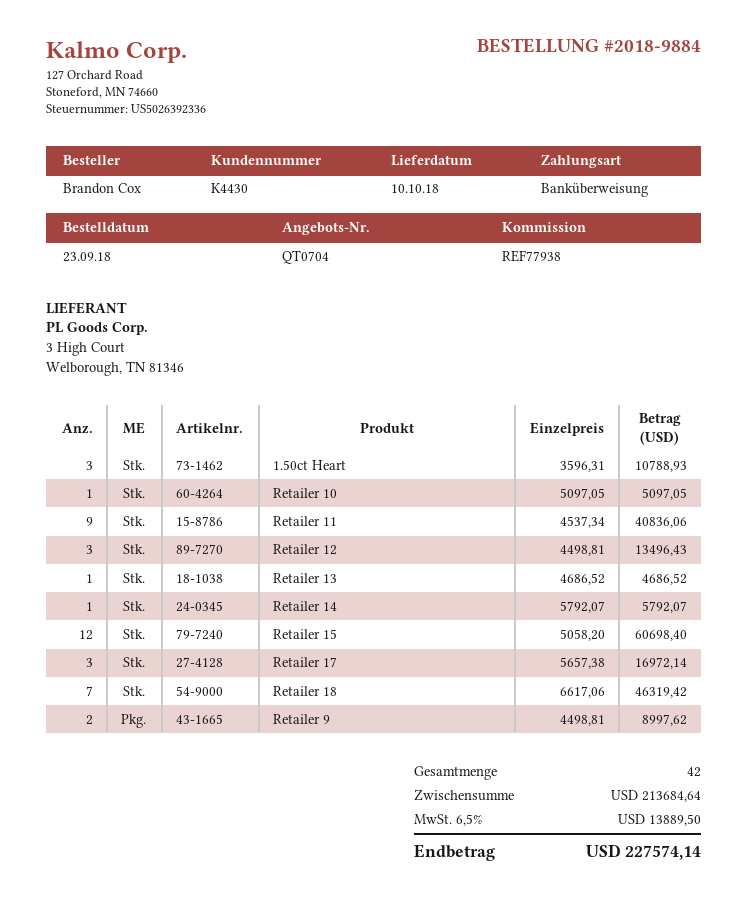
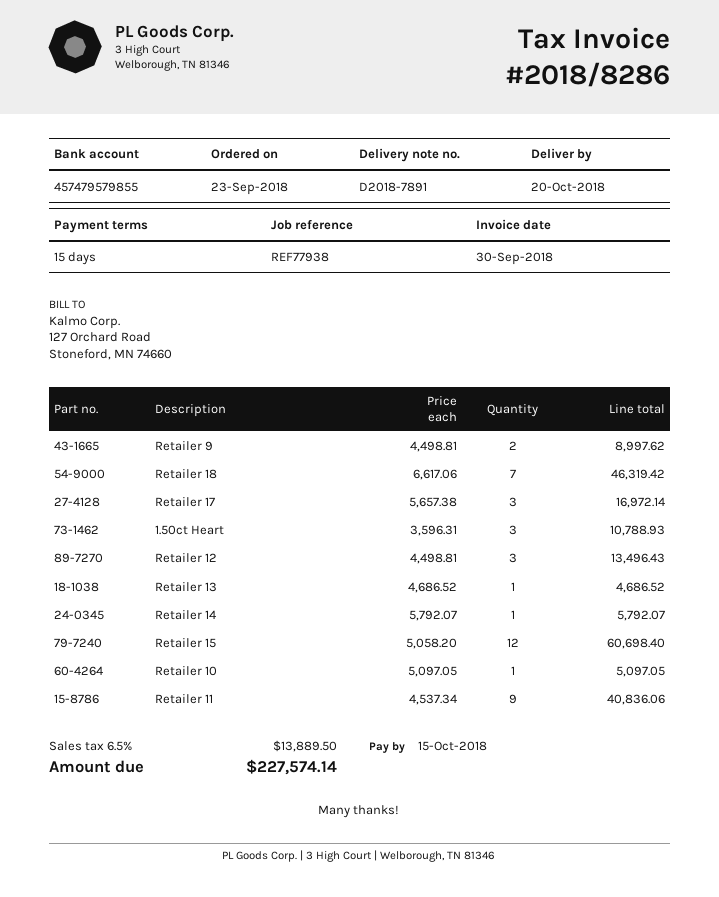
delivery date: 2018-10-10 -> 2018-10-20

